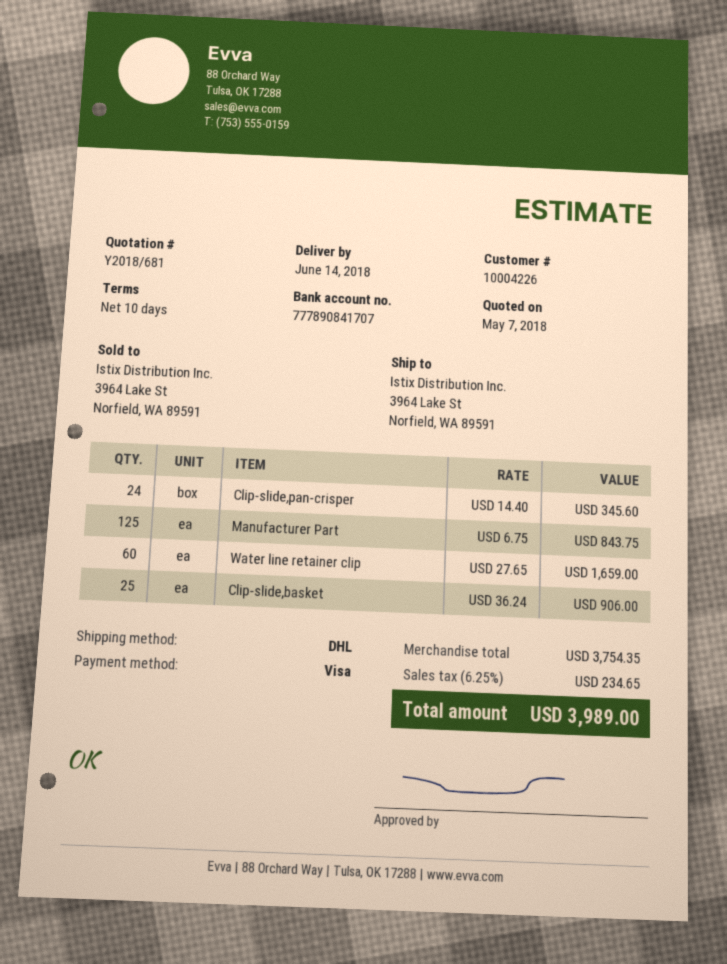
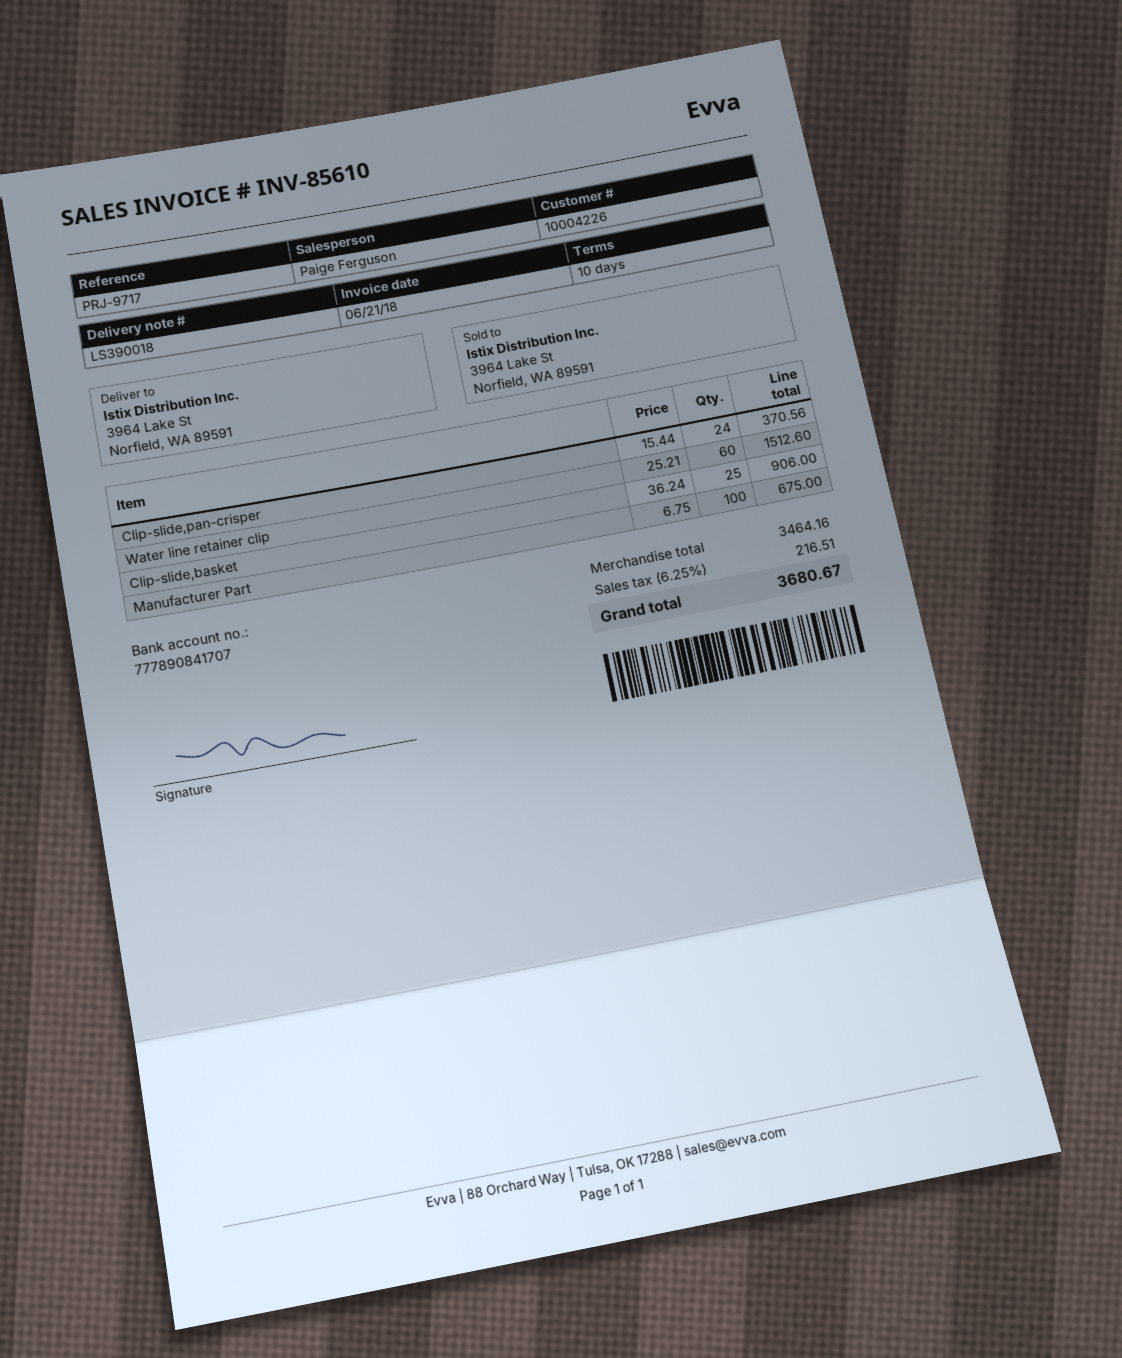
Clip-slide,pan-crisper: 24 x 14.40 = 345.60 -> 24 x 15.44 = 370.56
Manufacturer Part: 125 x 6.75 = 843.75 -> 100 x 6.75 = 675.00
Water line retainer clip: 60 x 27.65 = 1659.00 -> 60 x 25.21 = 1512.60
subtotal: 3754.35 -> 3464.16
tax: 6.25% = 234.65 -> 6.25% = 216.51
total: 3989.00 -> 3680.67

